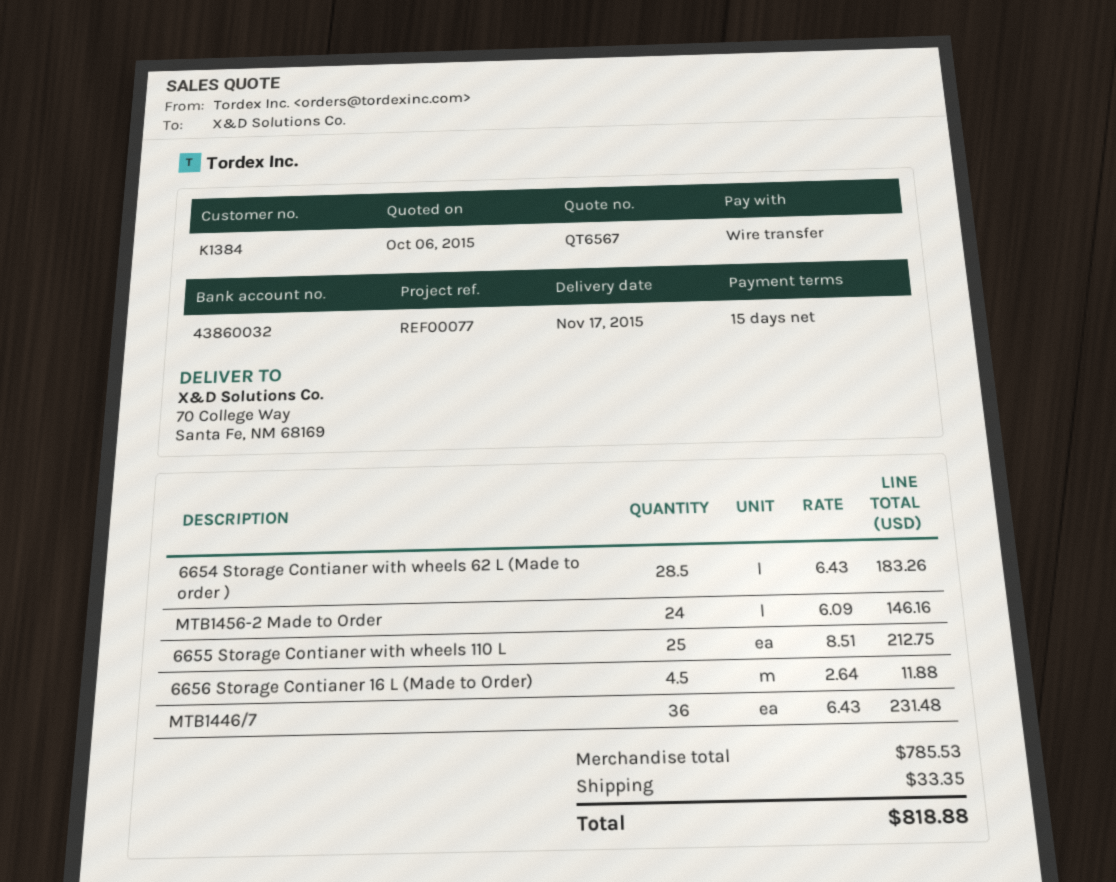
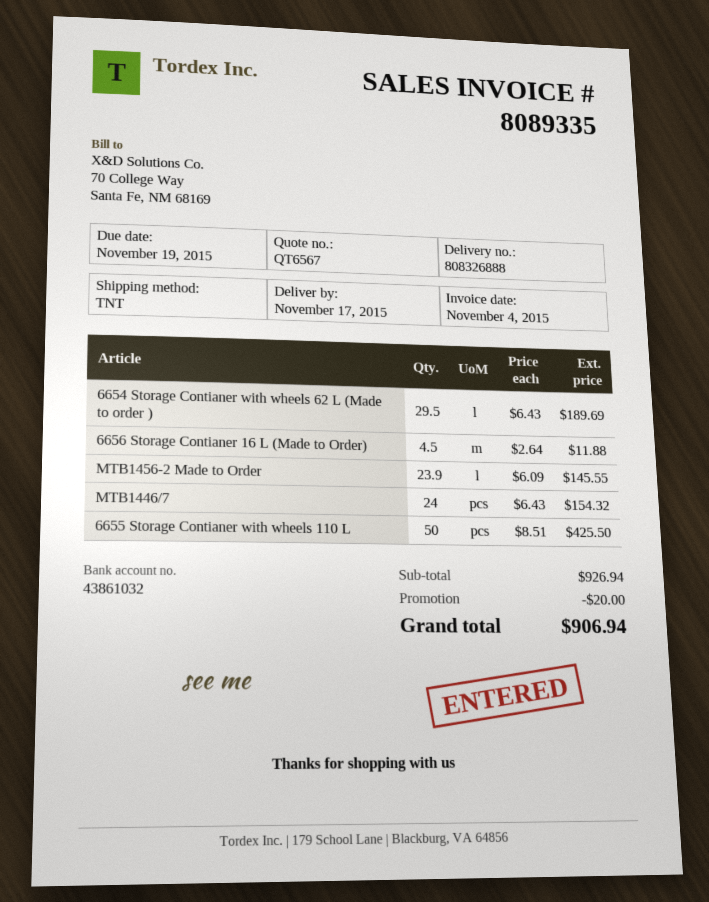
bank account: 43860032 -> 43861032
6654 Storage Contianer with wheels 62 L (Made to order ): 28.5 x 6.43 = 183.26 -> 29.5 x 6.43 = 189.69
MTB1456-2 Made to Order: 24 x 6.09 = 146.16 -> 23.9 x 6.09 = 145.55
6655 Storage Contianer with wheels 110 L: 25 x 8.51 = 212.75 -> 50 x 8.51 = 425.50
MTB1446/7: 36 x 6.43 = 231.48 -> 24 x 6.43 = 154.32
subtotal: 785.53 -> 926.94
discount: none -> 20.00
shipping: 33.35 -> none
total: 818.88 -> 906.94

